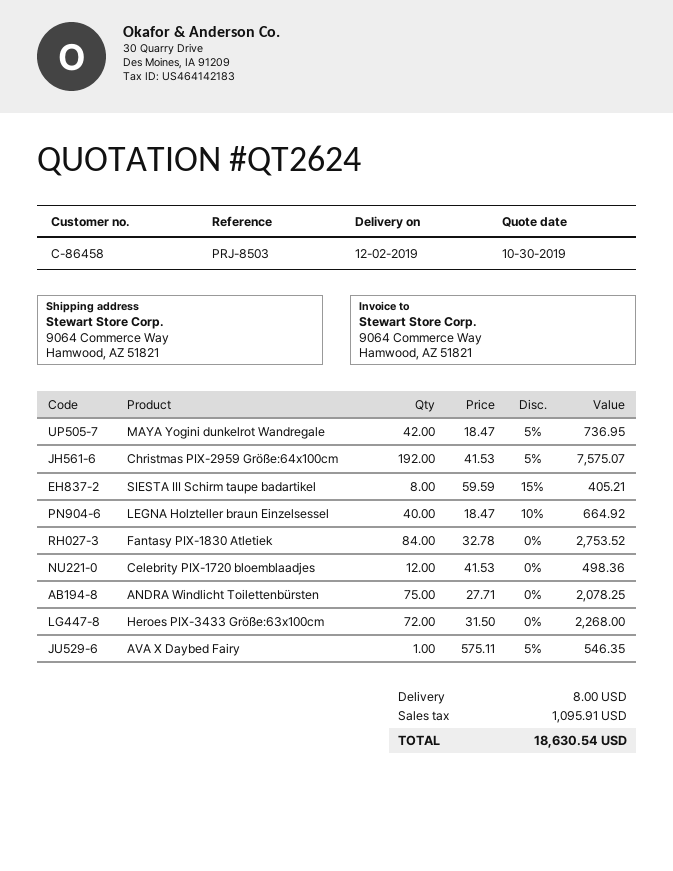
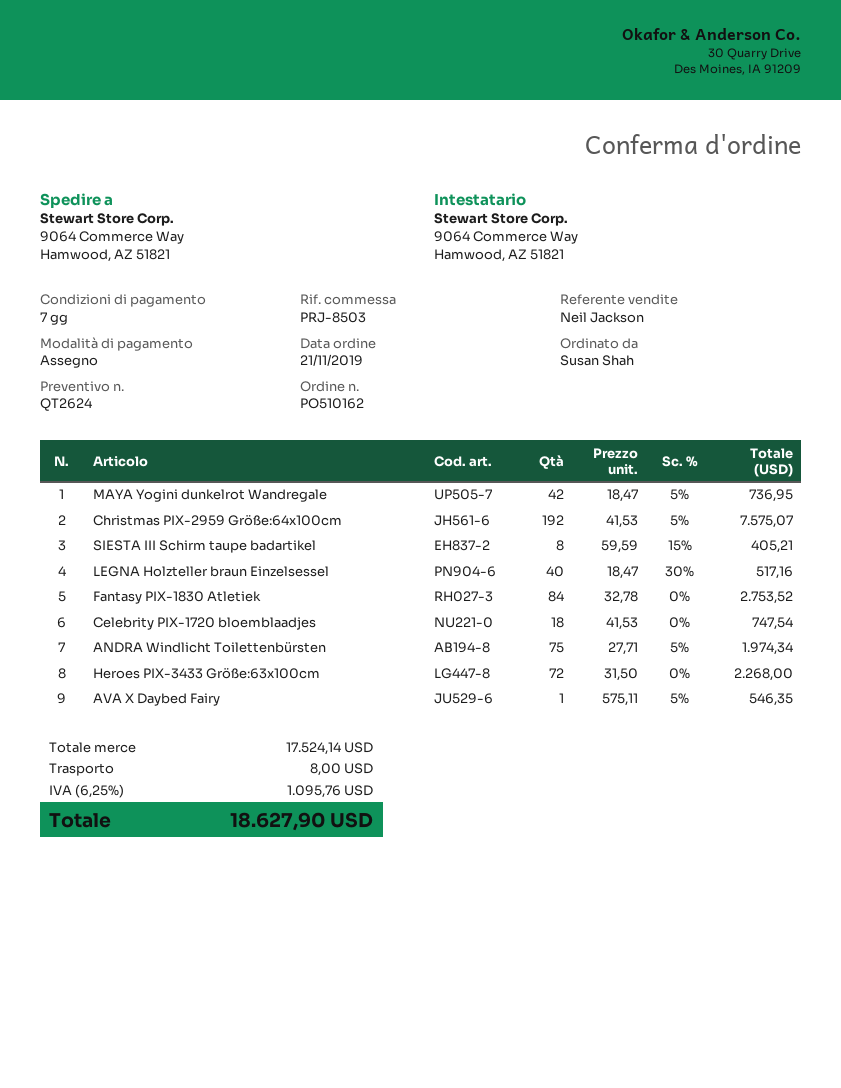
LEGNA Holzteller braun Einzelsessel: 40 x 18.47 - 10% = 664.92 -> 40 x 18.47 - 30% = 517.16
Celebrity PIX-1720 bloemblaadjes: 12 x 41.53 = 498.36 -> 18 x 41.53 = 747.54
ANDRA Windlicht Toilettenbürsten: 75 x 27.71 = 2078.25 -> 75 x 27.71 - 5% = 1974.34
tax: 1095.91 -> 1095.76
total: 18630.54 -> 18627.90

